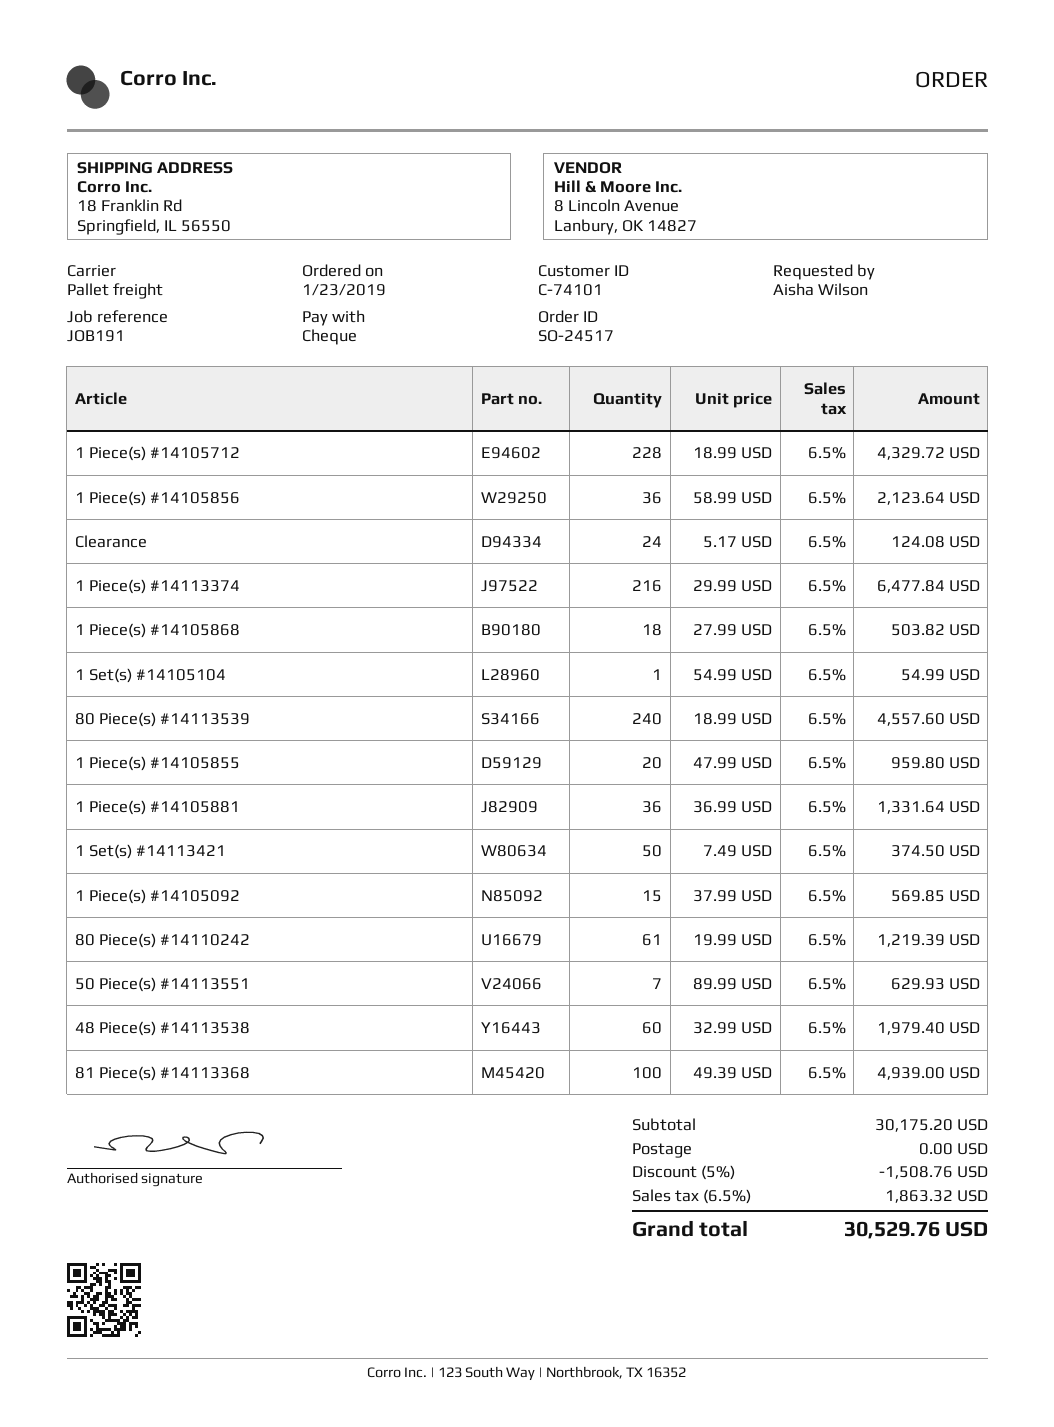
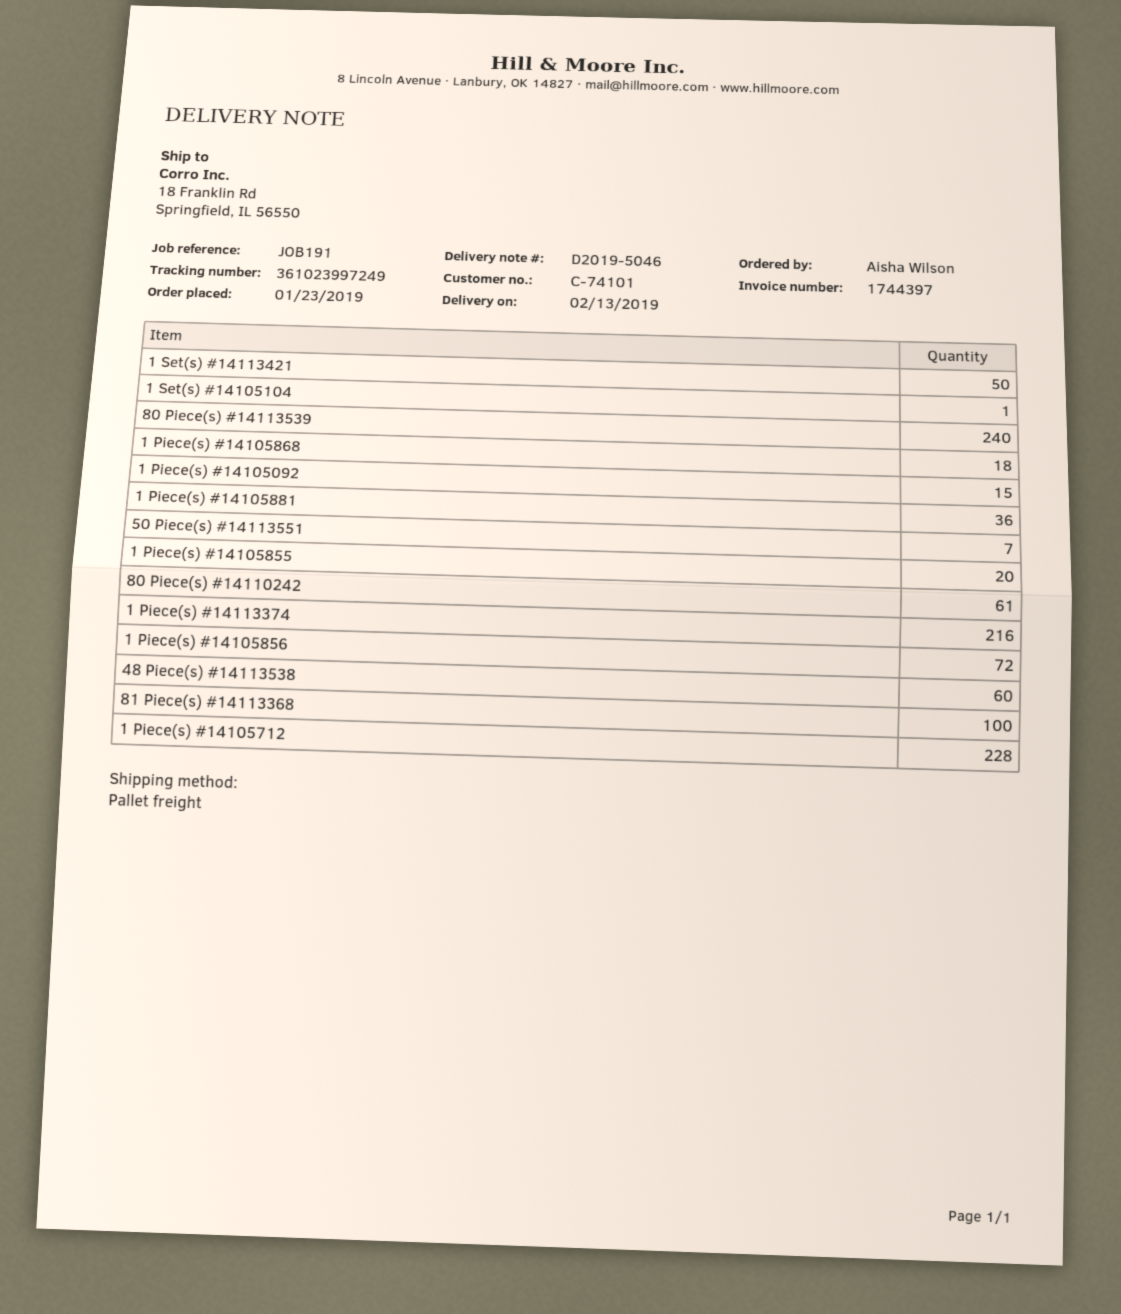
1 Piece(s) #14105856: 36 -> 72
Clearance: 24 -> none

